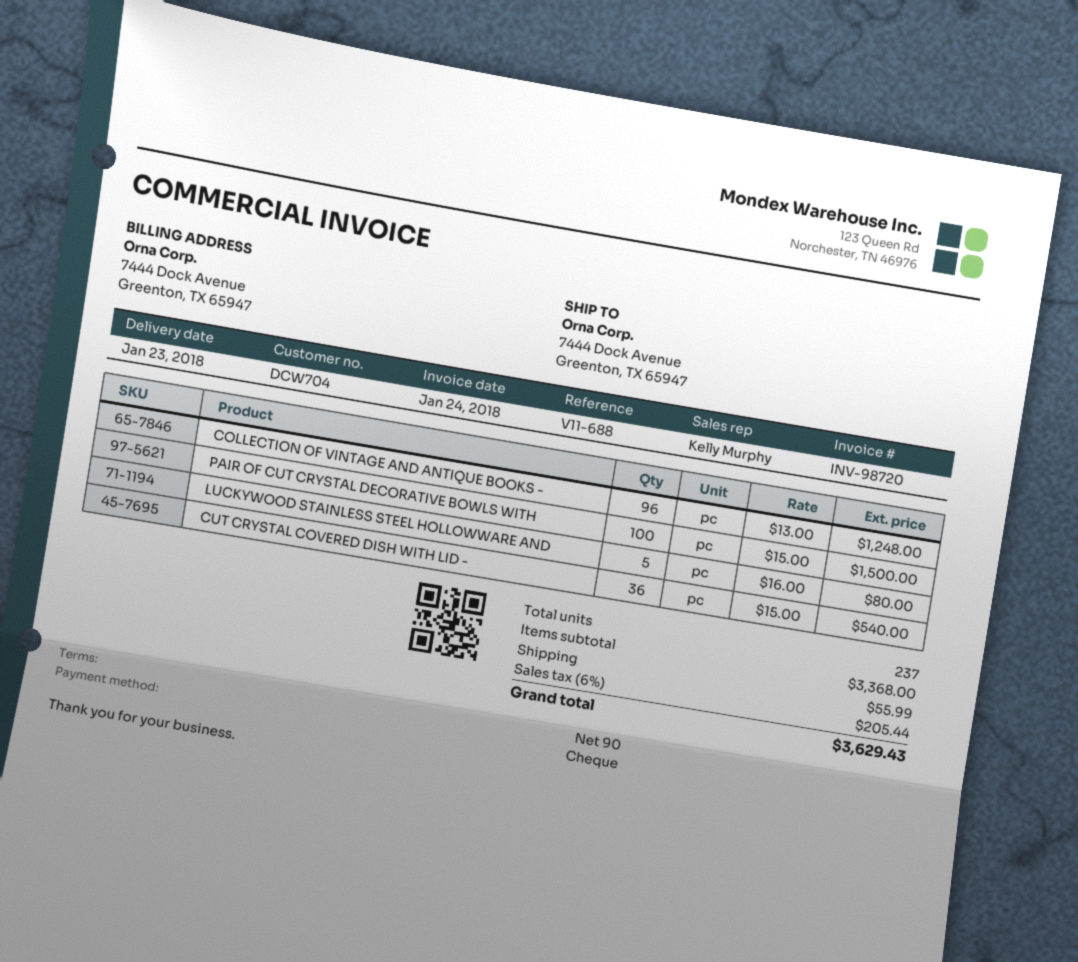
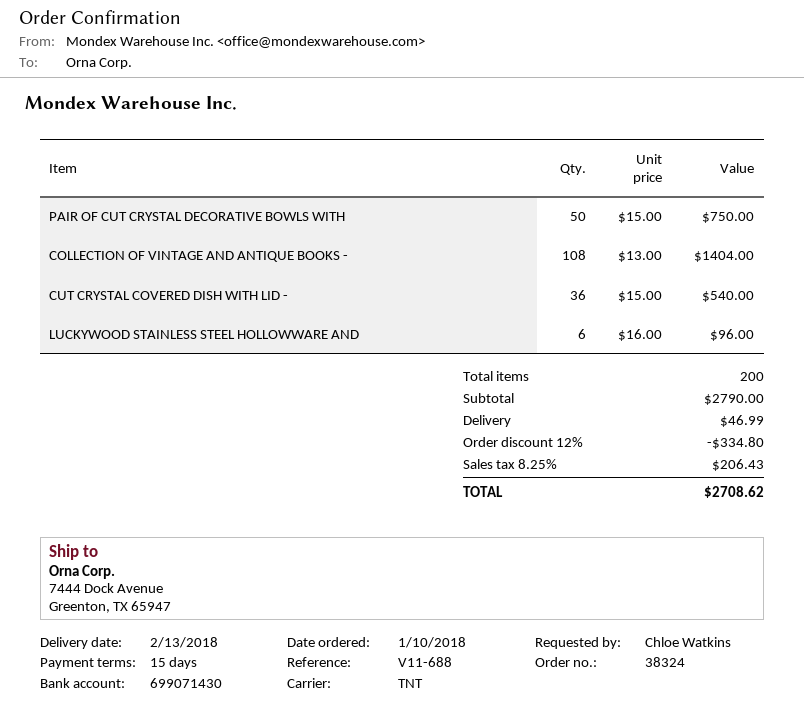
delivery date: 2018-01-23 -> 2018-02-13
payment terms: 90 days -> 15 days
COLLECTION OF VINTAGE AND ANTIQUE BOOKS -: 96 x 13.00 = 1248.00 -> 108 x 13.00 = 1404.00
PAIR OF CUT CRYSTAL DECORATIVE BOWLS WITH: 100 x 15.00 = 1500.00 -> 50 x 15.00 = 750.00
LUCKYWOOD STAINLESS STEEL HOLLOWWARE AND: 5 x 16.00 = 80.00 -> 6 x 16.00 = 96.00
total quantity: 237 -> 200
subtotal: 3368.00 -> 2790.00
discount: none -> 12% = 334.80
shipping: 55.99 -> 46.99
tax: 6% = 205.44 -> 8.25% = 206.43
total: 3629.43 -> 2708.62

